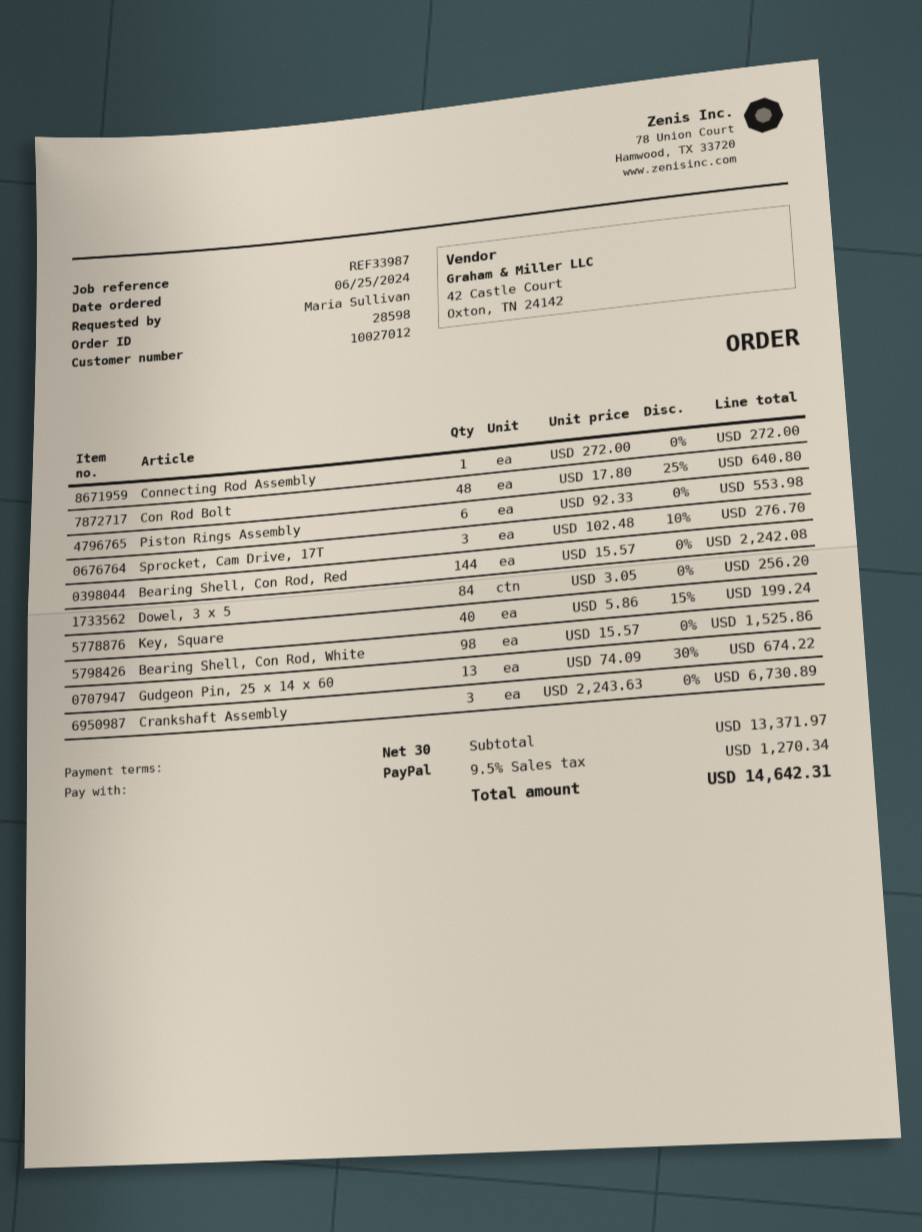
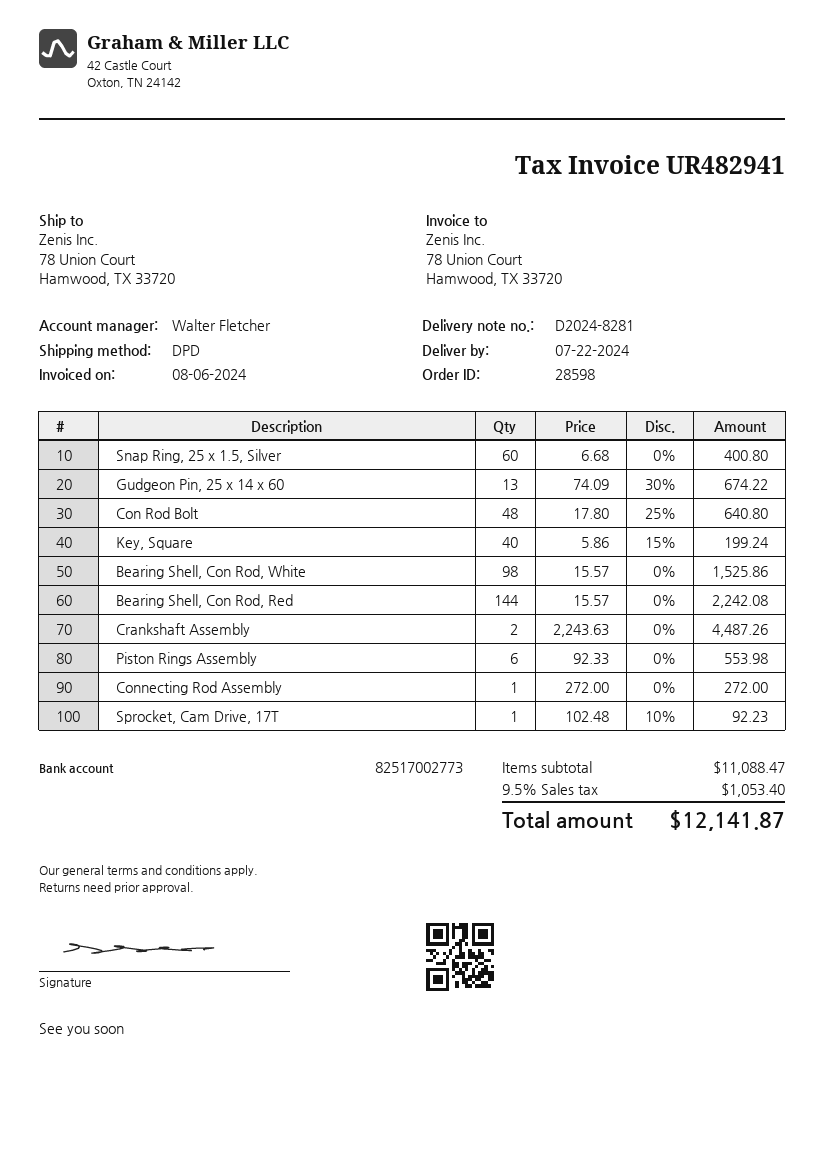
Sprocket, Cam Drive, 17T: 3 x 102.48 - 10% = 276.70 -> 1 x 102.48 - 10% = 92.23
Dowel, 3 x 5: 84 x 3.05 = 256.20 -> none
Crankshaft Assembly: 3 x 2243.63 = 6730.89 -> 2 x 2243.63 = 4487.26
Snap Ring, 25 x 1.5, Silver: none -> 60 x 6.68 = 400.80
subtotal: 13371.97 -> 11088.47
tax: 9.5% = 1270.34 -> 9.5% = 1053.40
total: 14642.31 -> 12141.87

